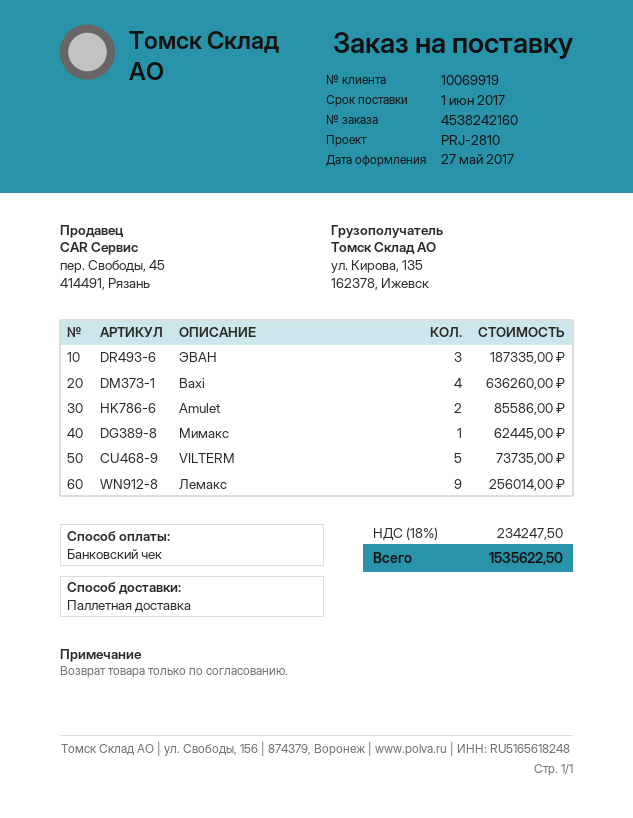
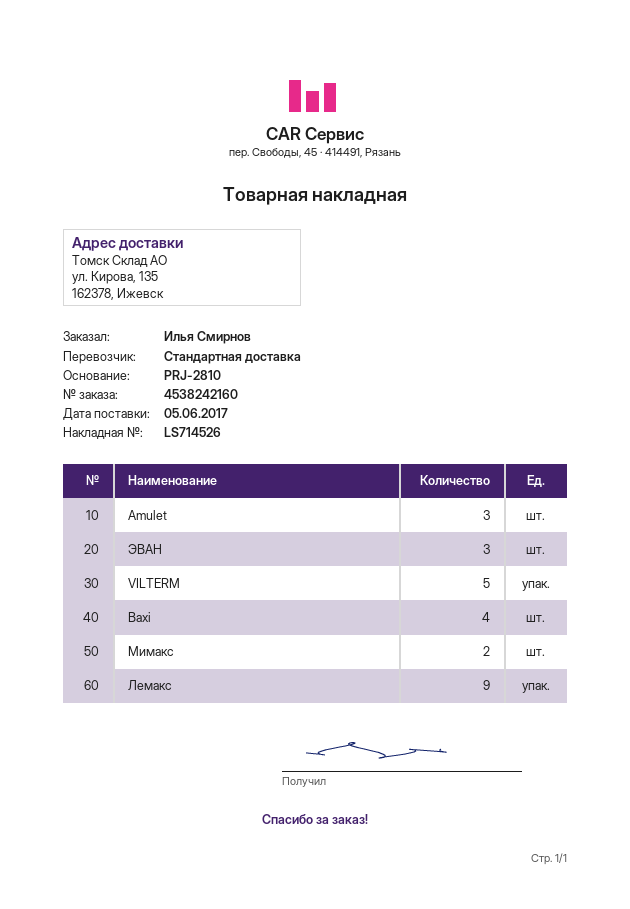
delivery date: 2017-06-01 -> 2017-06-05
shipping method: pallet freight -> standard
Amulet: 2 -> 3
Мимакс: 1 -> 2

